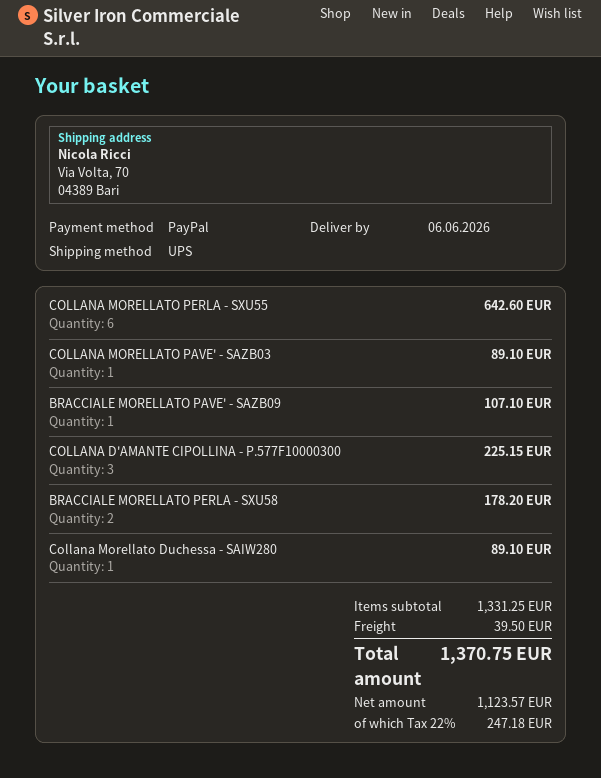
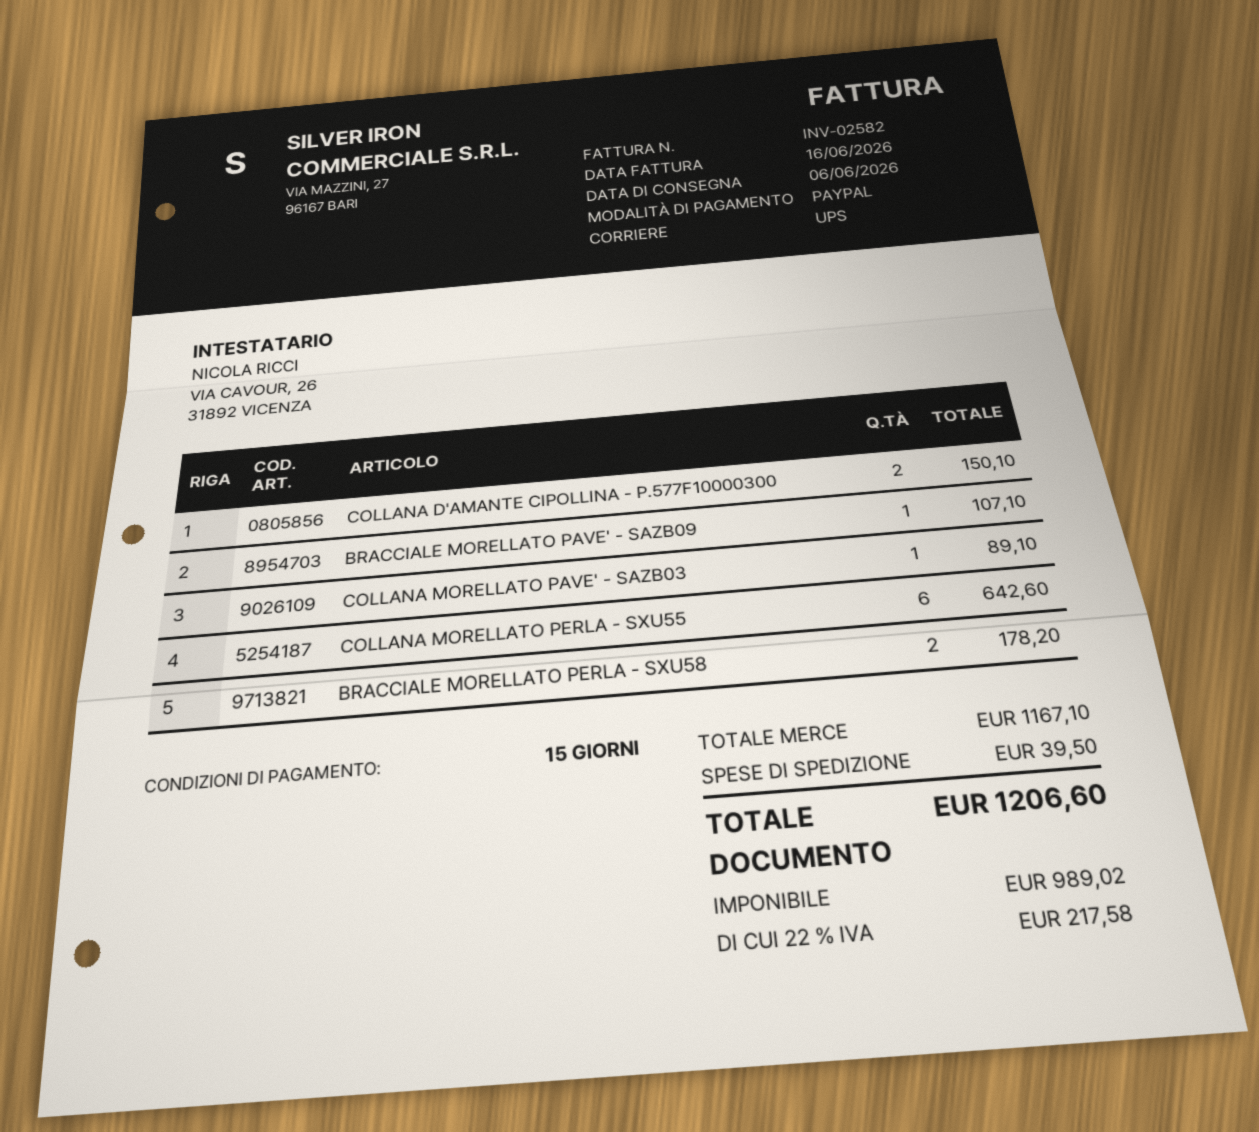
COLLANA D'AMANTE CIPOLLINA - P.577F10000300: 3 for 225.15 -> 2 for 150.10
Collana Morellato Duchessa - SAIW280: 1 for 89.10 -> none
subtotal: 1331.25 -> 1167.10
net: 1123.57 -> 989.02
tax: 22% = 247.18 -> 22% = 217.58
total: 1370.75 -> 1206.60

